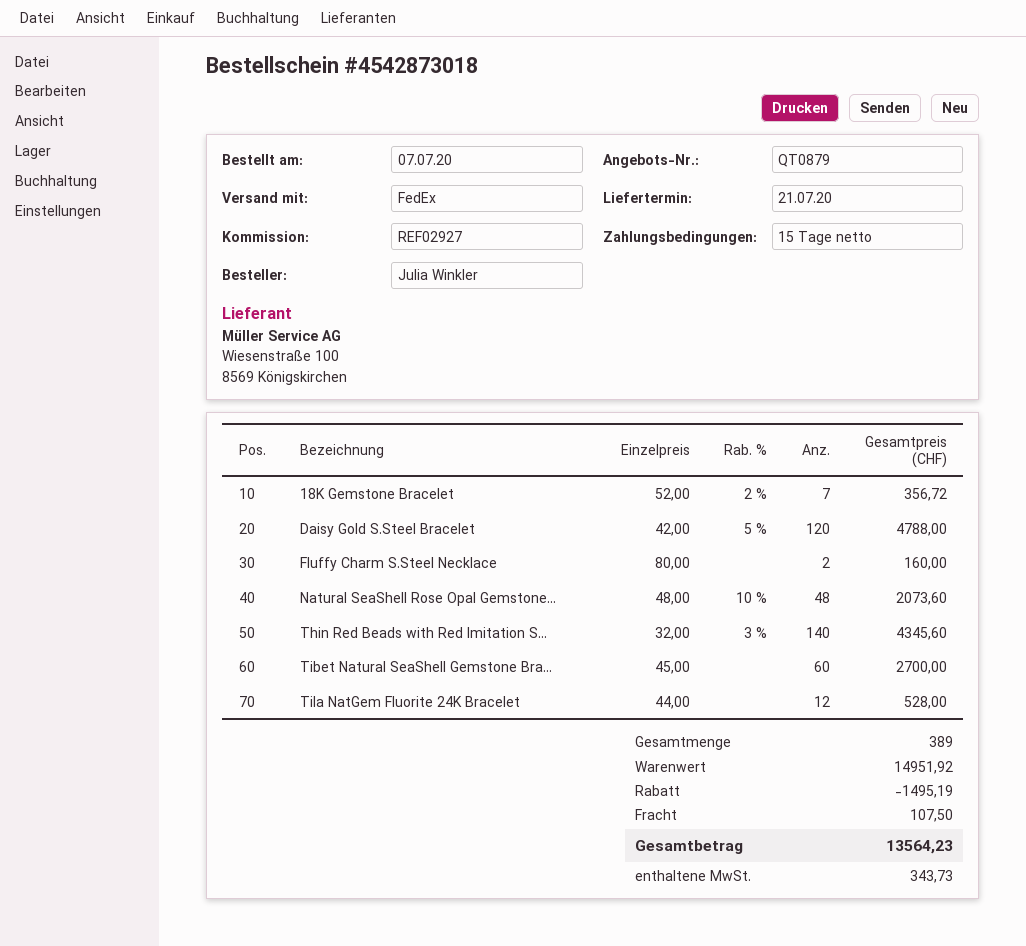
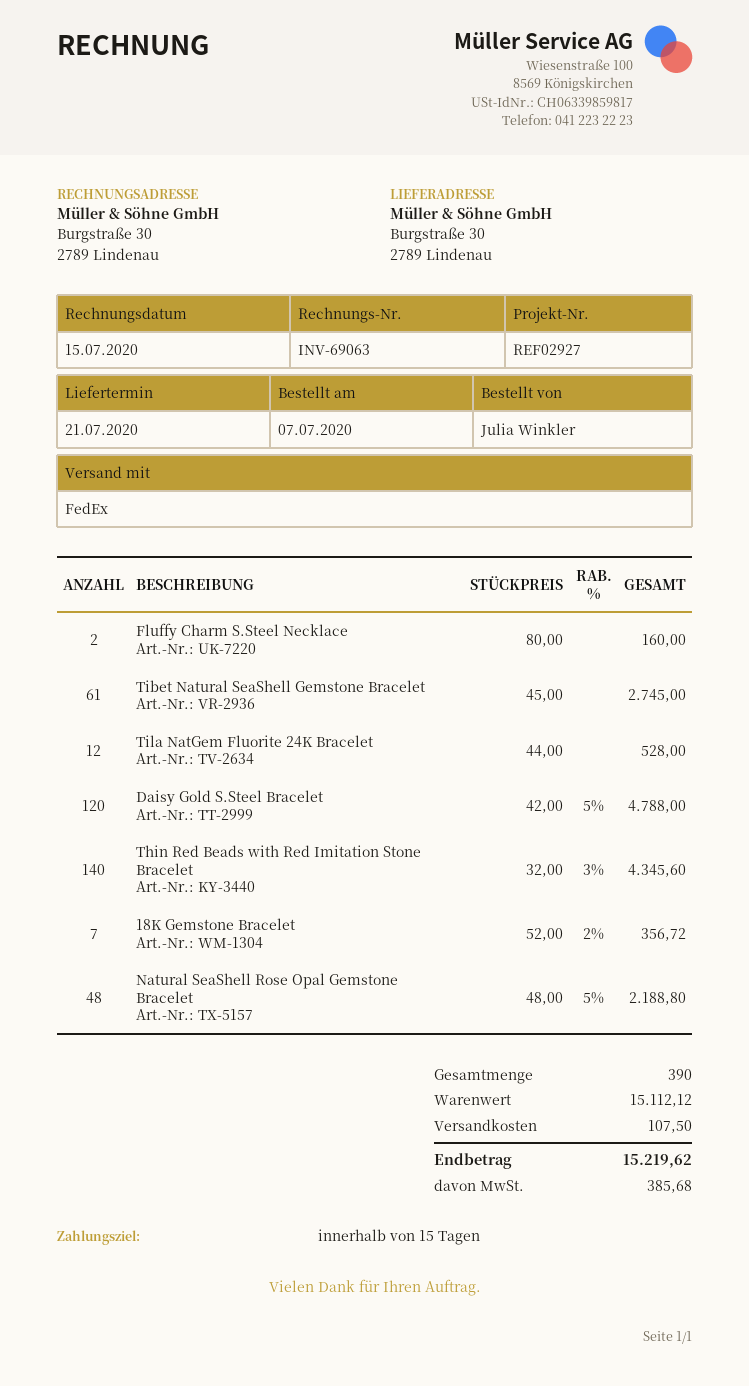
Natural SeaShell Rose Opal Gemstone...: 48 x 48.00 - 10% = 2073.60 -> 48 x 48.00 - 5% = 2188.80
Tibet Natural SeaShell Gemstone Bra...: 60 x 45.00 = 2700.00 -> 61 x 45.00 = 2745.00
total quantity: 389 -> 390
subtotal: 14951.92 -> 15112.12
discount: 1495.19 -> none
tax: 343.73 -> 385.68
total: 13564.23 -> 15219.62

